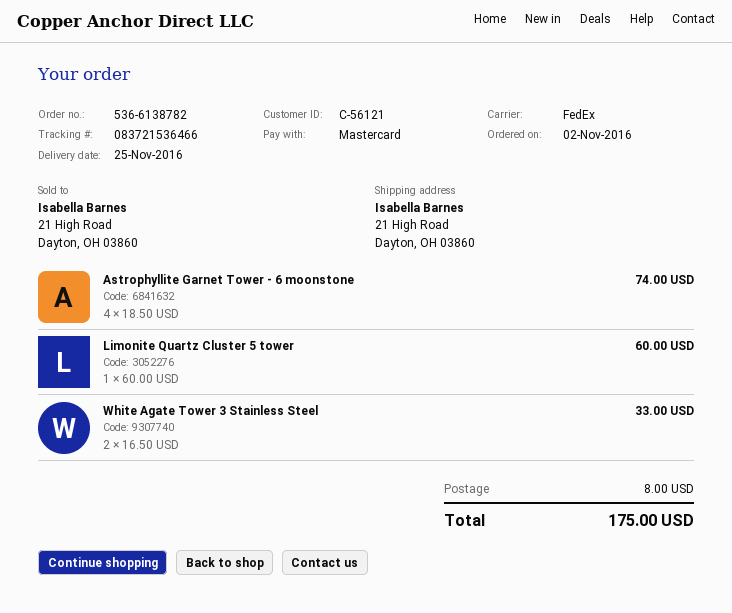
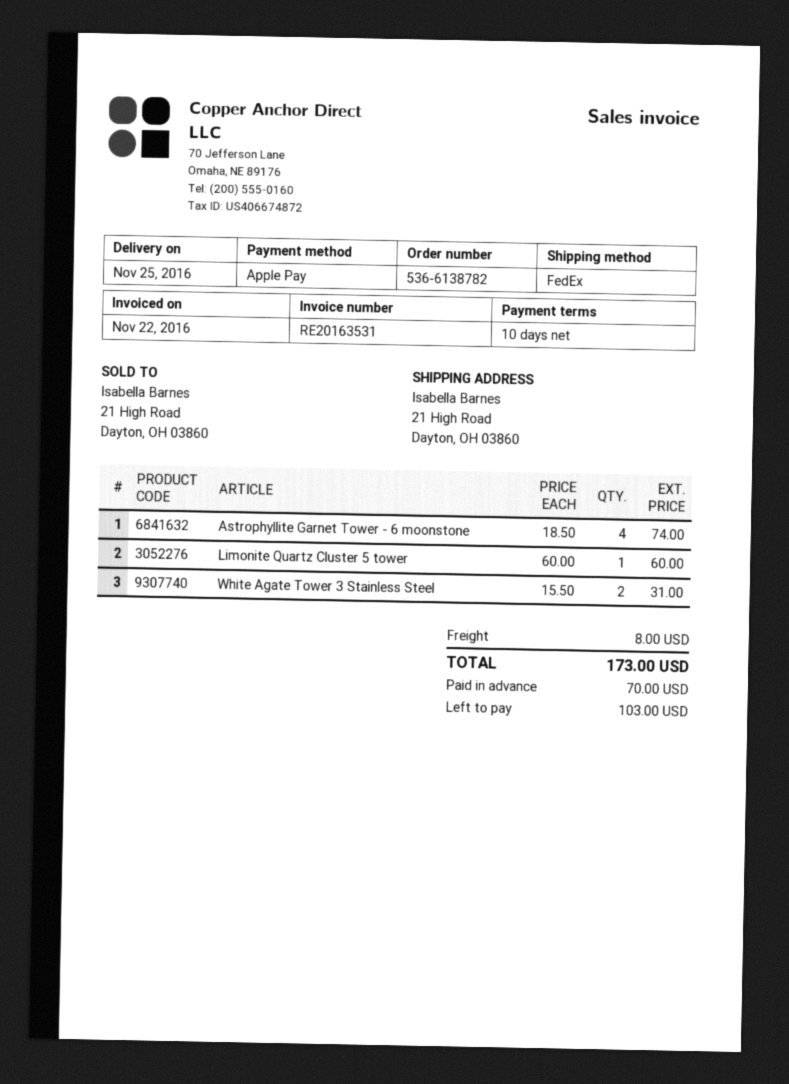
payment method: Mastercard -> Apple Pay
White Agate Tower 3 Stainless Steel: 2 x 16.50 = 33.00 -> 2 x 15.50 = 31.00
total: 175.00 -> 173.00

